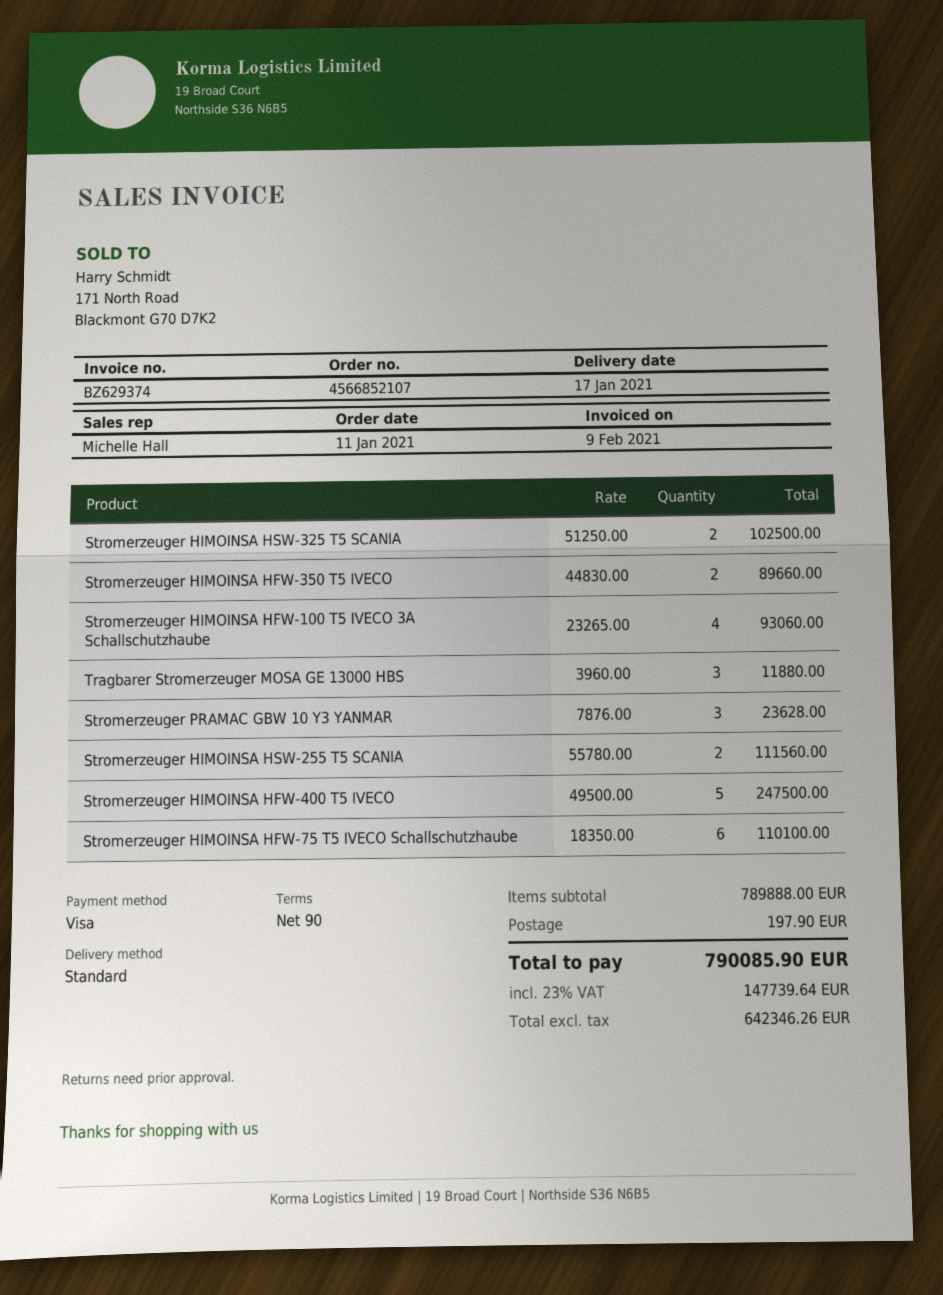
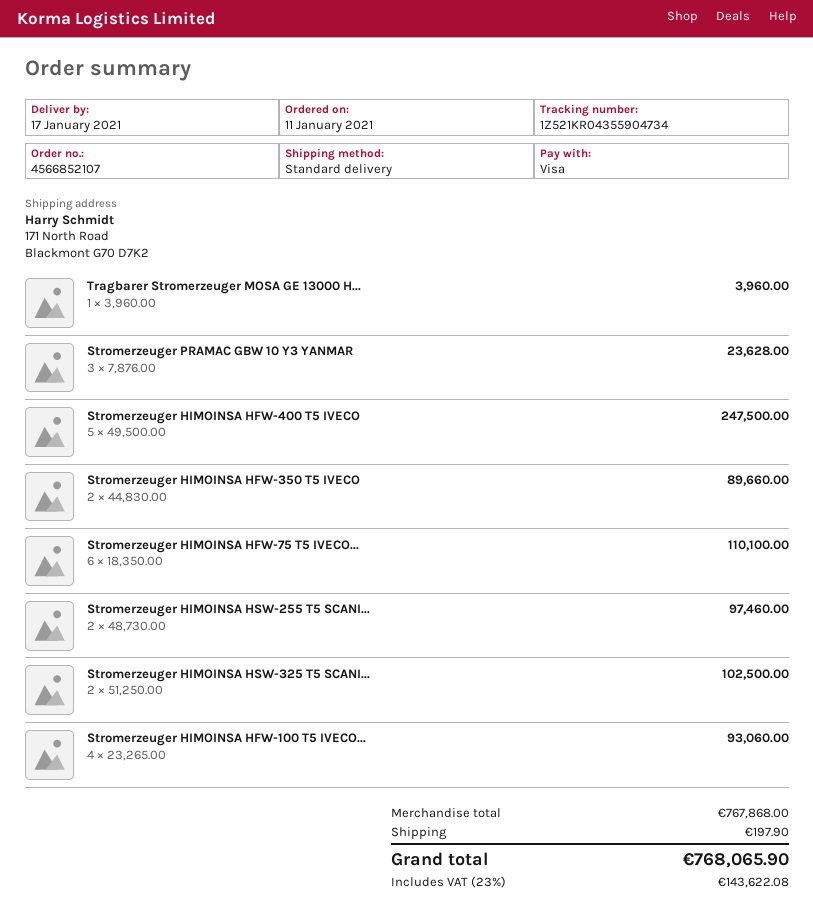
Tragbarer Stromerzeuger MOSA GE 13000 HBS: 3 x 3960.00 = 11880.00 -> 1 x 3960.00 = 3960.00
Stromerzeuger HIMOINSA HSW-255 T5 SCANIA: 2 x 55780.00 = 111560.00 -> 2 x 48730.00 = 97460.00
subtotal: 789888.00 -> 767868.00
tax: 23% = 147739.64 -> 23% = 143622.08
total: 790085.90 -> 768065.90

